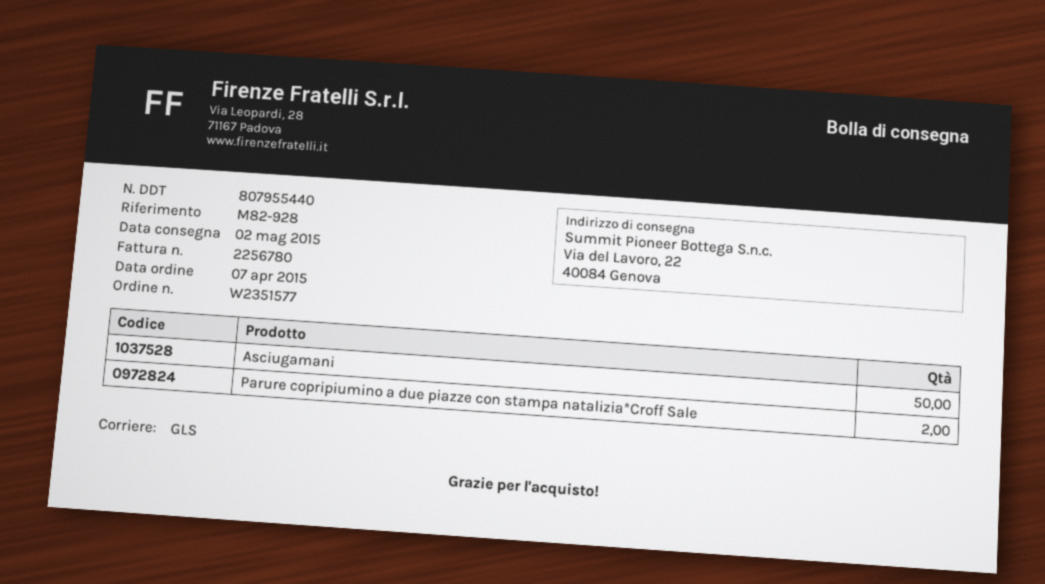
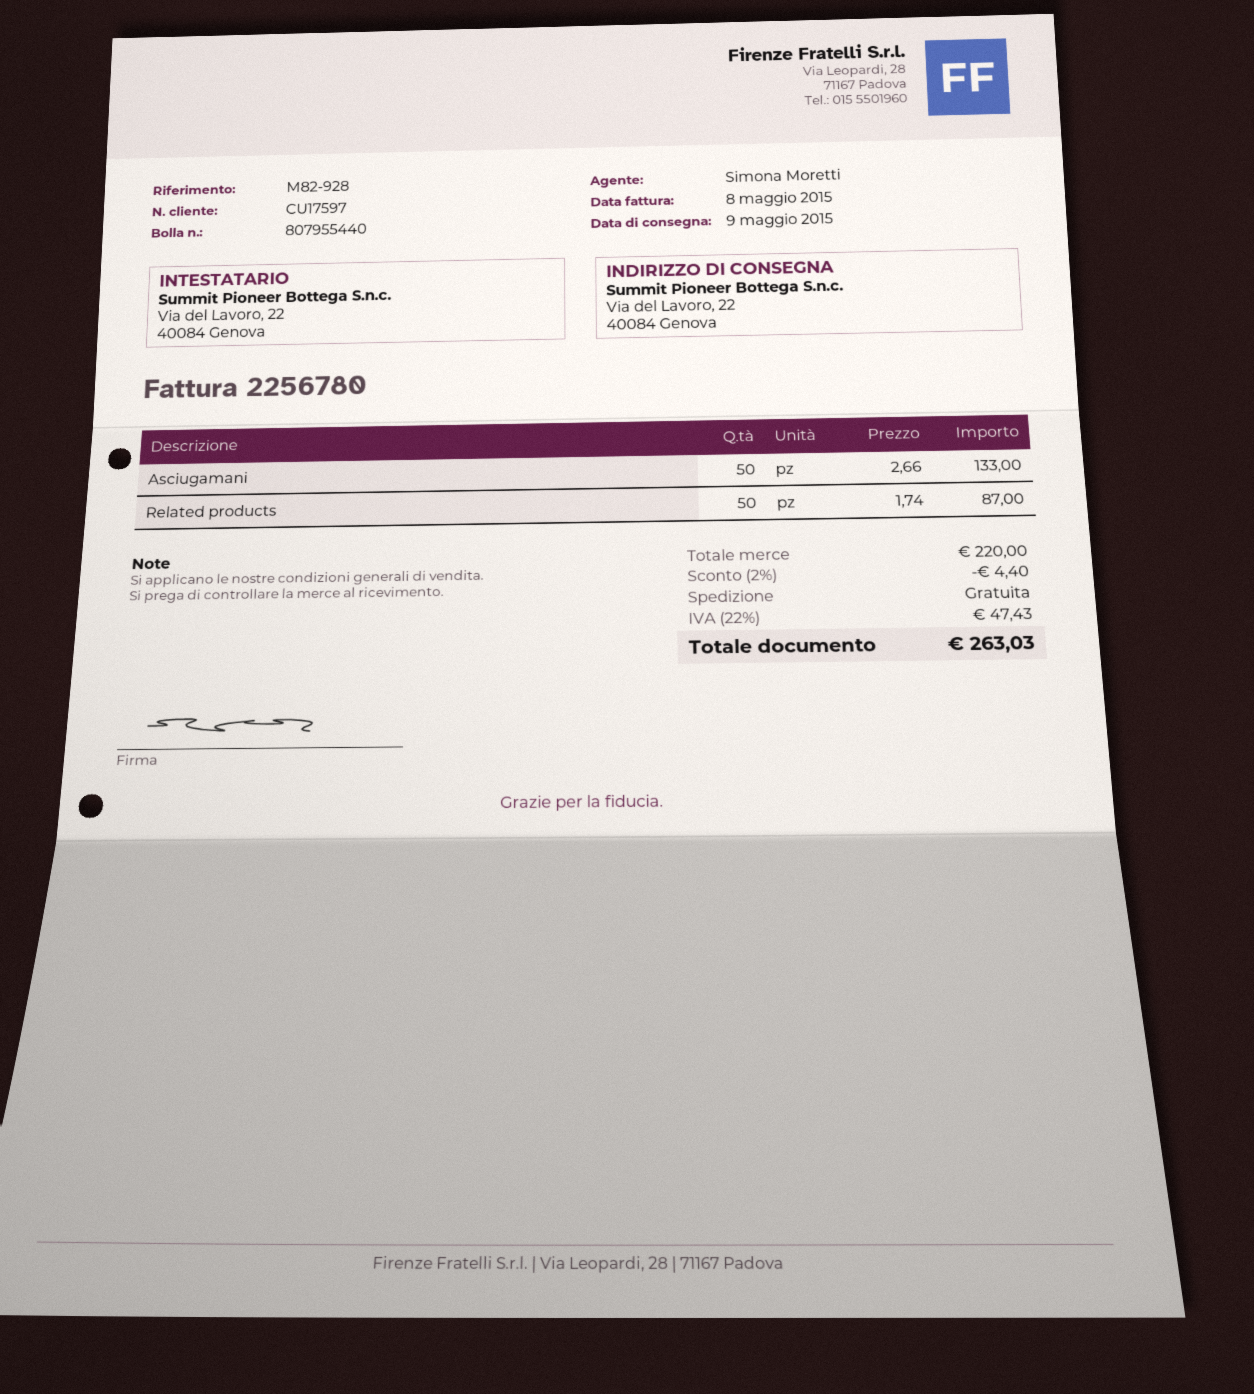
delivery date: 2015-05-02 -> 2015-05-09
Parure copripiumino a due piazze con stampa natalizia*Croff Sale: 2 -> none
Related products: none -> 50

